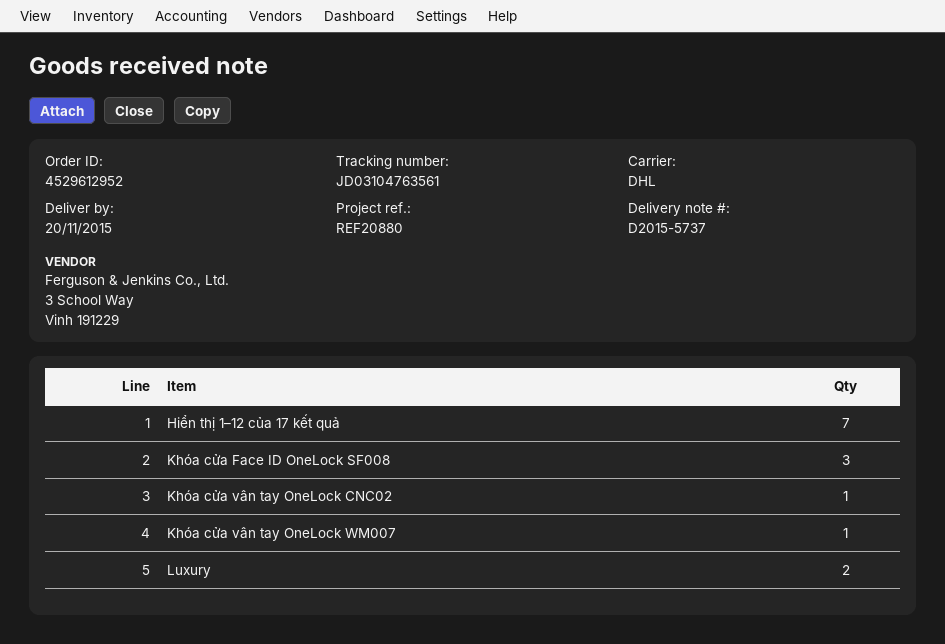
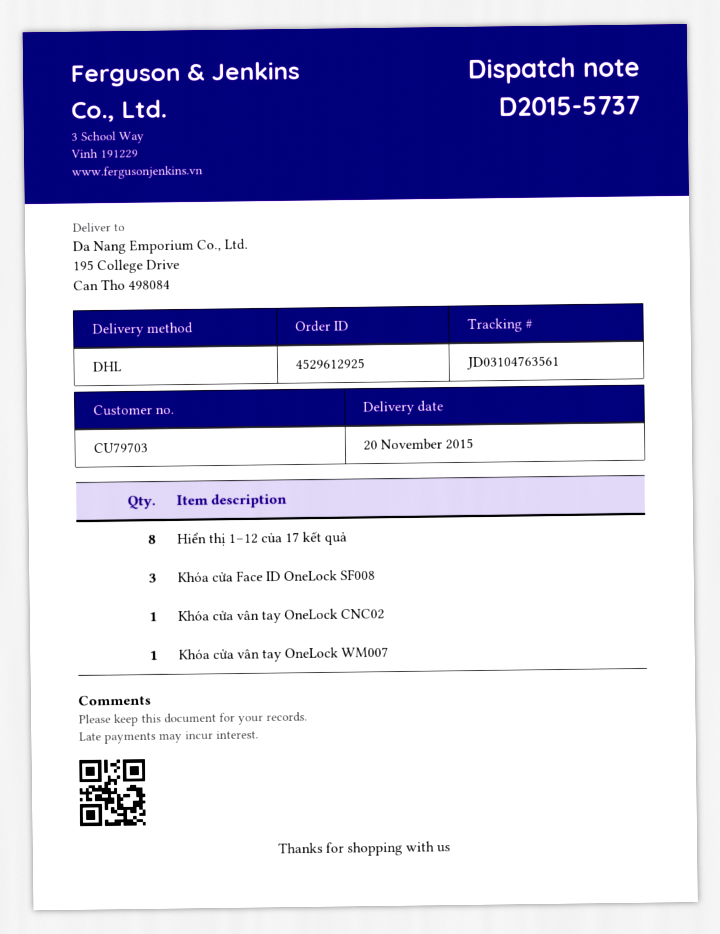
order number: 4529612952 -> 4529612925
Hiển thị 1–12 của 17 kết quả: 7 -> 8
Luxury: 2 -> none

